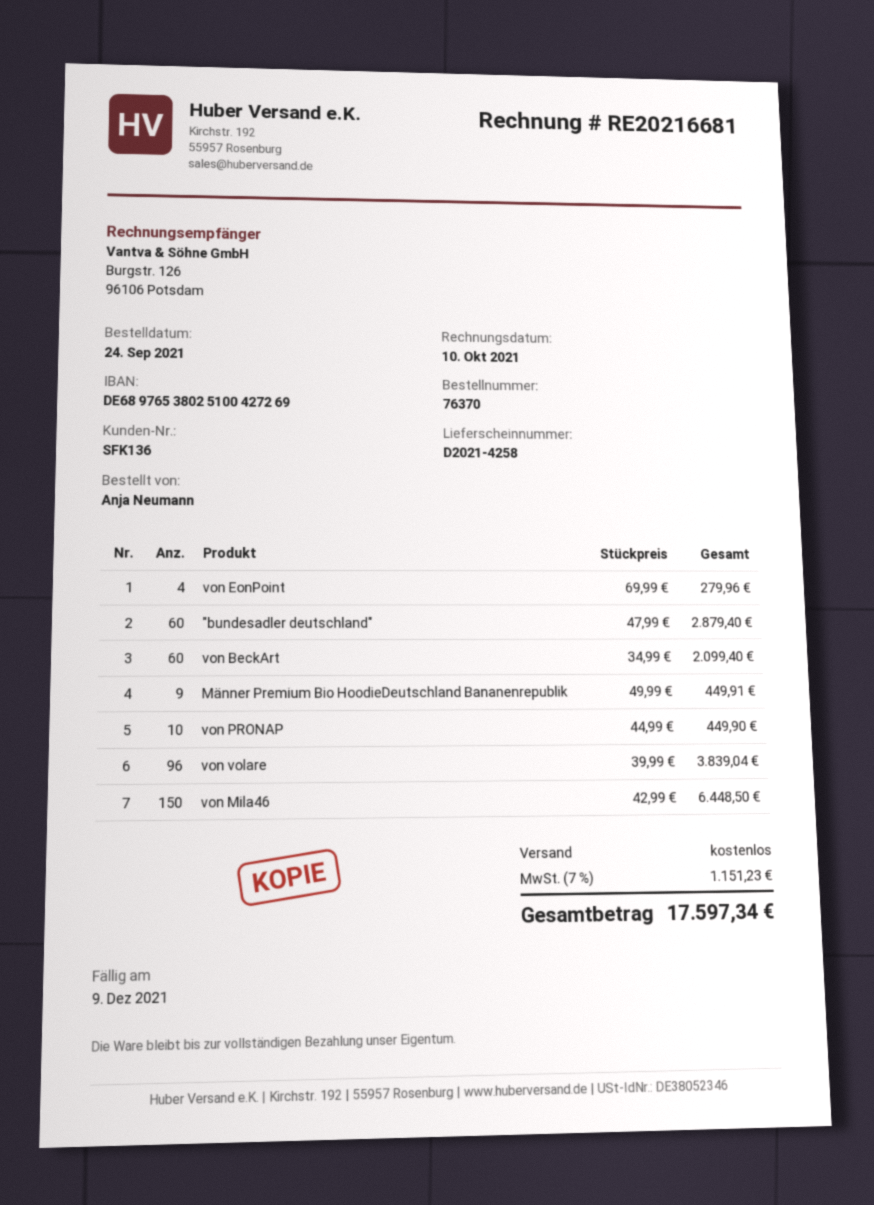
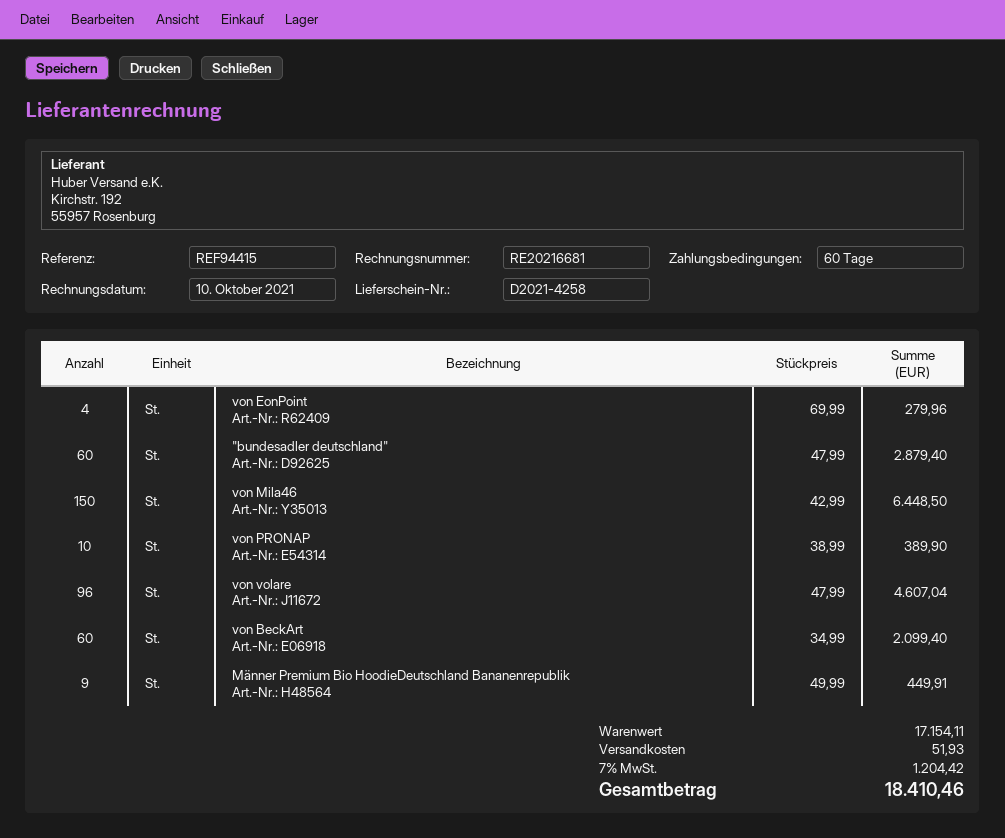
von PRONAP: 10 x 44.99 = 449.90 -> 10 x 38.99 = 389.90
von volare: 96 x 39.99 = 3839.04 -> 96 x 47.99 = 4607.04
shipping: 0.00 -> 51.93
tax: 7% = 1151.23 -> 7% = 1204.42
total: 17597.34 -> 18410.46

